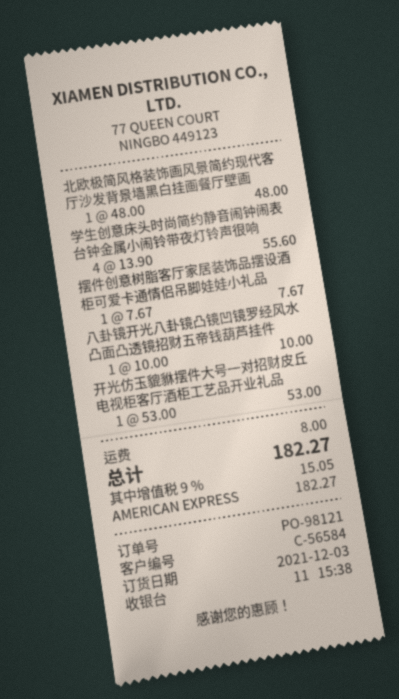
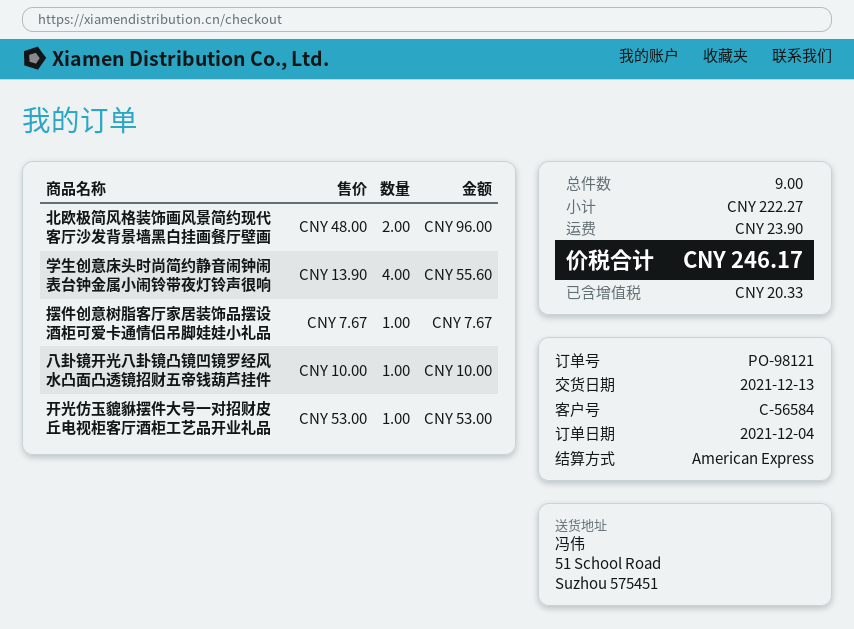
order date: 2021-12-03 -> 2021-12-04
北欧极简风格装饰画风景简约现代客厅沙发背景墙黑白挂画餐厅壁画: 1 x 48.00 = 48.00 -> 2 x 48.00 = 96.00
shipping: 8.00 -> 23.90
tax: 15.05 -> 20.33
total: 182.27 -> 246.17

